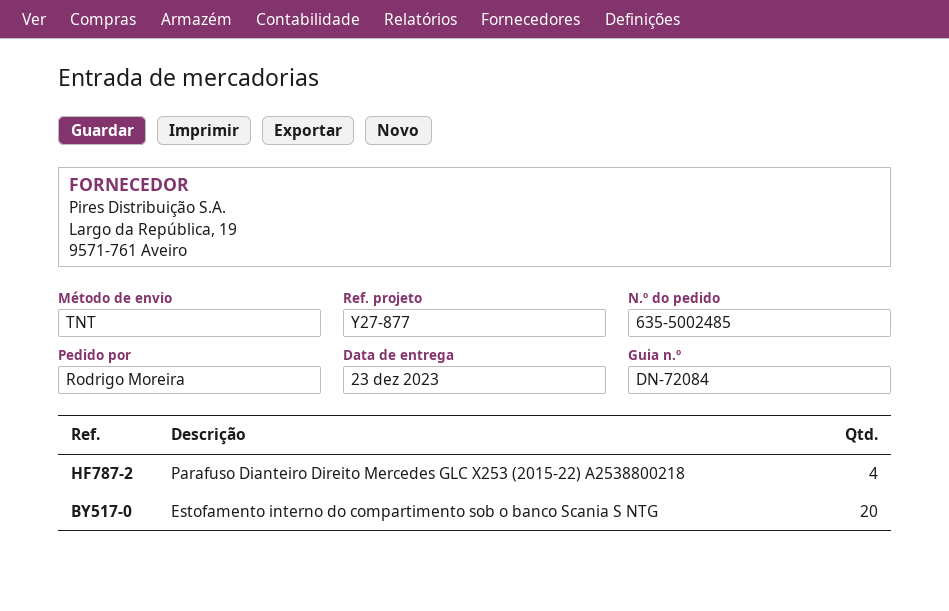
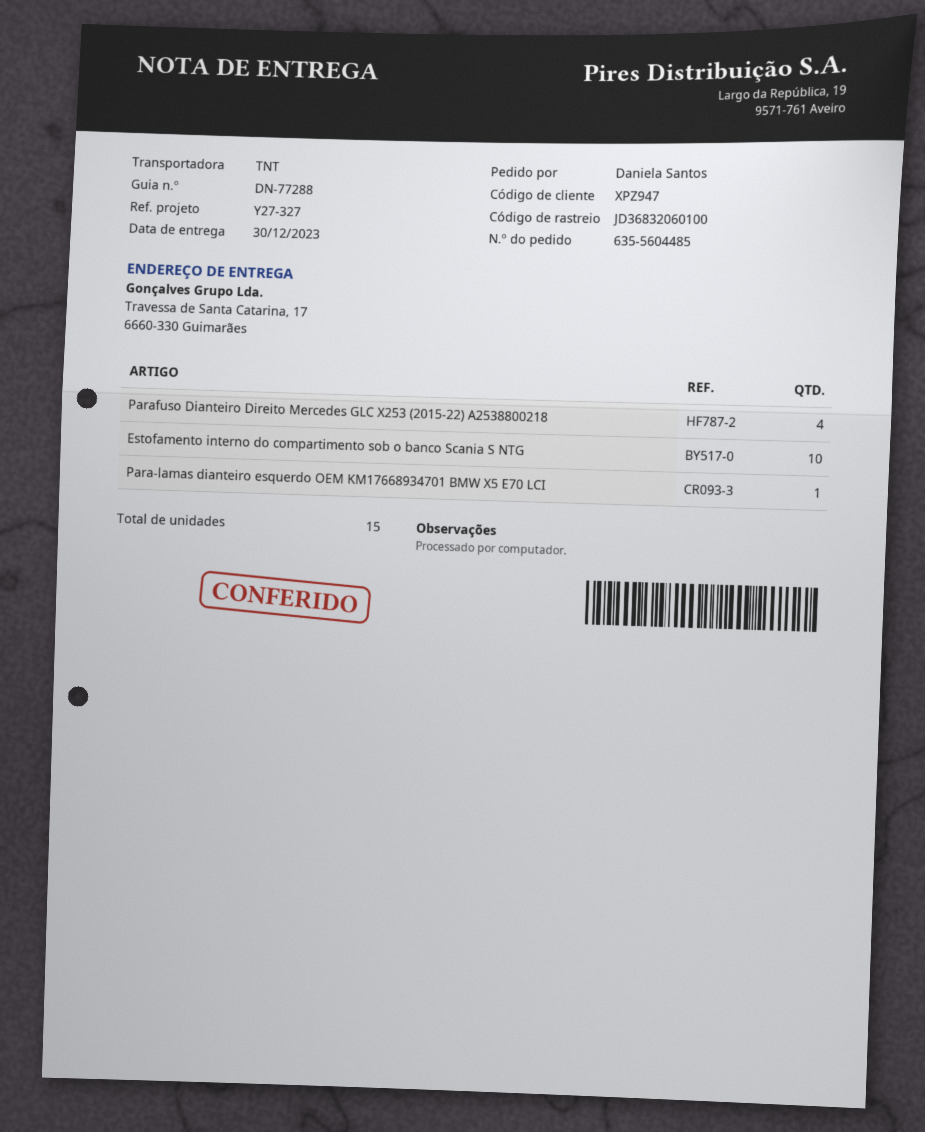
order number: 635-5002485 -> 635-5604485
delivery note number: DN-72084 -> DN-77288
delivery date: 2023-12-23 -> 2023-12-30
reference: Y27-877 -> Y27-327
ordered by: Rodrigo Moreira -> Daniela Santos
Estofamento interno do compartimento sob o banco Scania S NTG: 20 -> 10
Para-lamas dianteiro esquerdo OEM KM17668934701 BMW X5 E70 LCI: none -> 1

